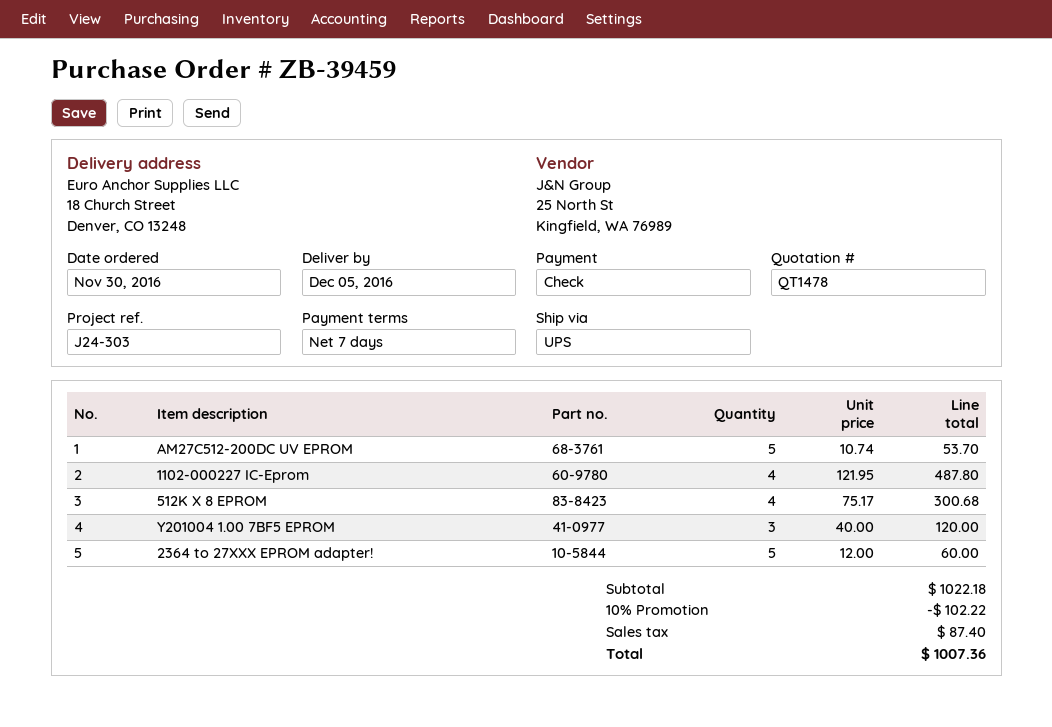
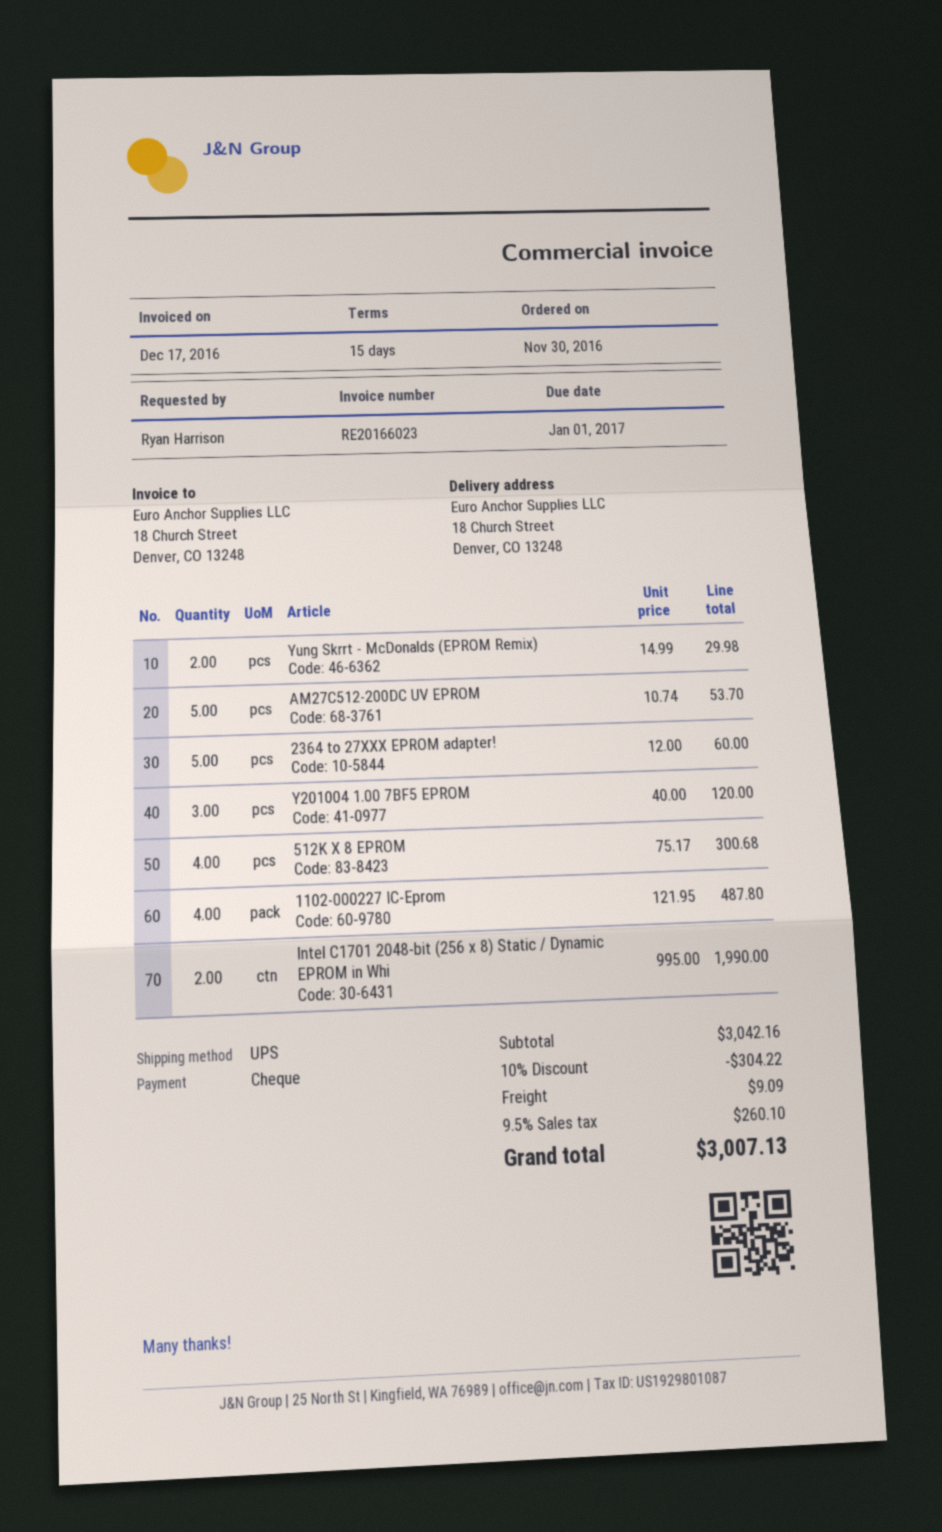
payment terms: 7 days -> 15 days
Yung Skrrt - McDonalds (EPROM Remix): none -> 2 x 14.99 = 29.98
Intel C1701 2048-bit (256 x 8) Static / Dynamic EPROM in Whi: none -> 2 x 995.00 = 1990.00
subtotal: 1022.18 -> 3042.16
discount: 10% = 102.22 -> 10% = 304.22
shipping: none -> 9.09
tax: 87.40 -> 260.10
total: 1007.36 -> 3007.13

